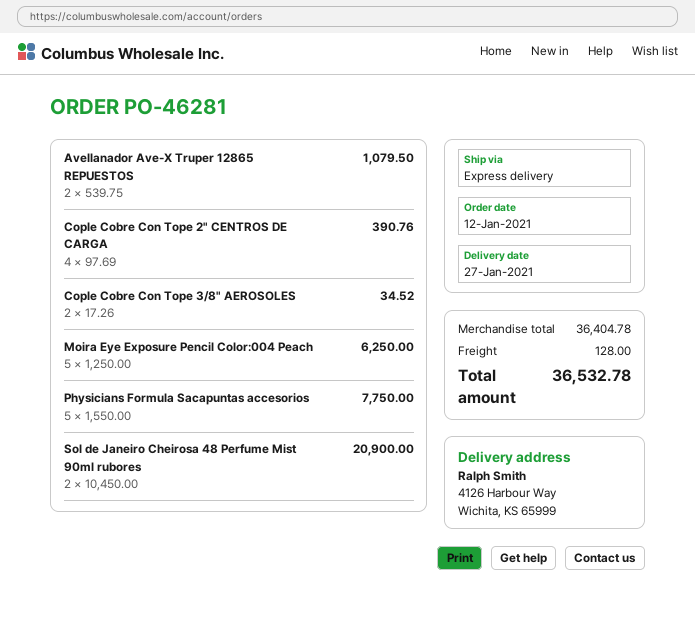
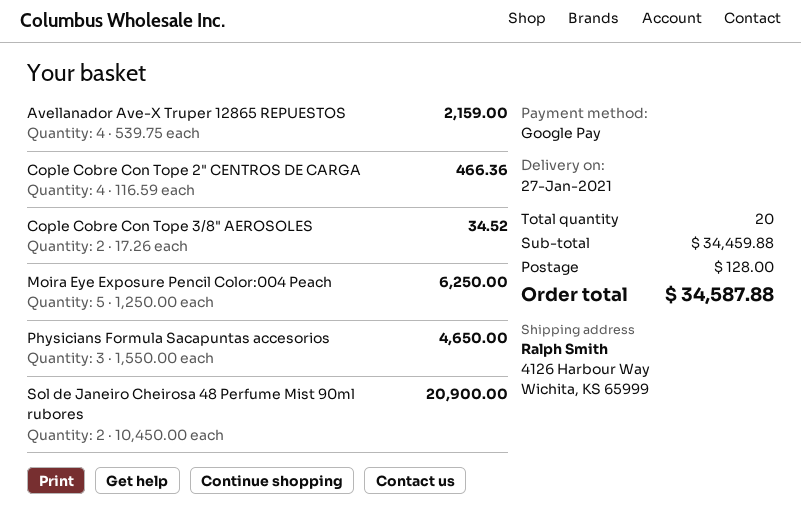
Avellanador Ave-X Truper 12865 REPUESTOS: 2 x 539.75 = 1079.50 -> 4 x 539.75 = 2159.00
Cople Cobre Con Tope 2" CENTROS DE CARGA: 4 x 97.69 = 390.76 -> 4 x 116.59 = 466.36
Physicians Formula Sacapuntas accesorios: 5 x 1550.00 = 7750.00 -> 3 x 1550.00 = 4650.00
subtotal: 36404.78 -> 34459.88
total: 36532.78 -> 34587.88

